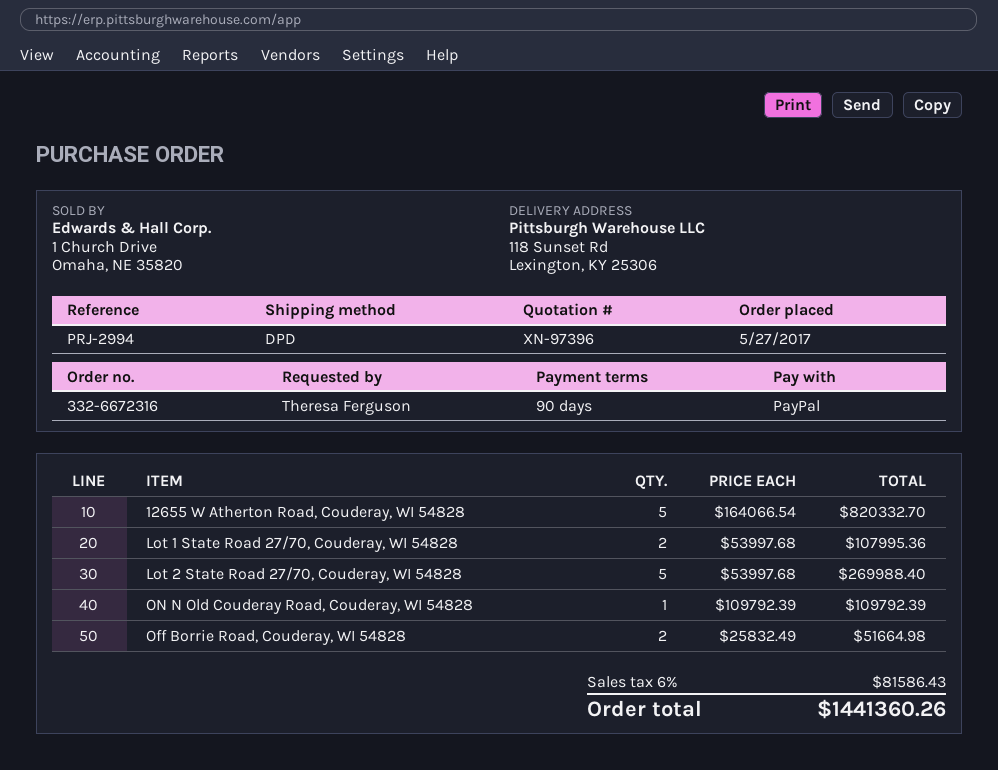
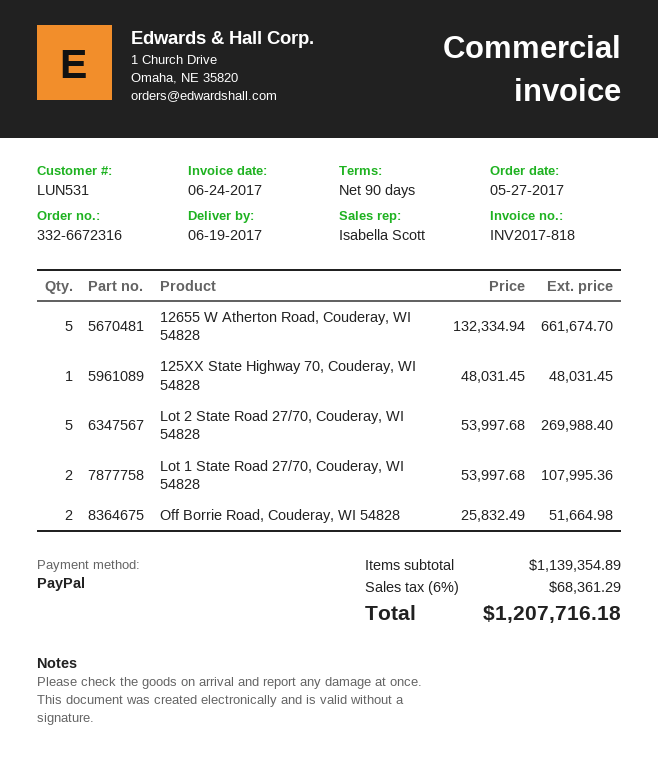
12655 W Atherton Road, Couderay, WI 54828: 5 x 164066.54 = 820332.70 -> 5 x 132334.94 = 661674.70
ON N Old Couderay Road, Couderay, WI 54828: 1 x 109792.39 = 109792.39 -> none
125XX State Highway 70, Couderay, WI 54828: none -> 1 x 48031.45 = 48031.45
tax: 6% = 81586.43 -> 6% = 68361.29
total: 1441360.26 -> 1207716.18

